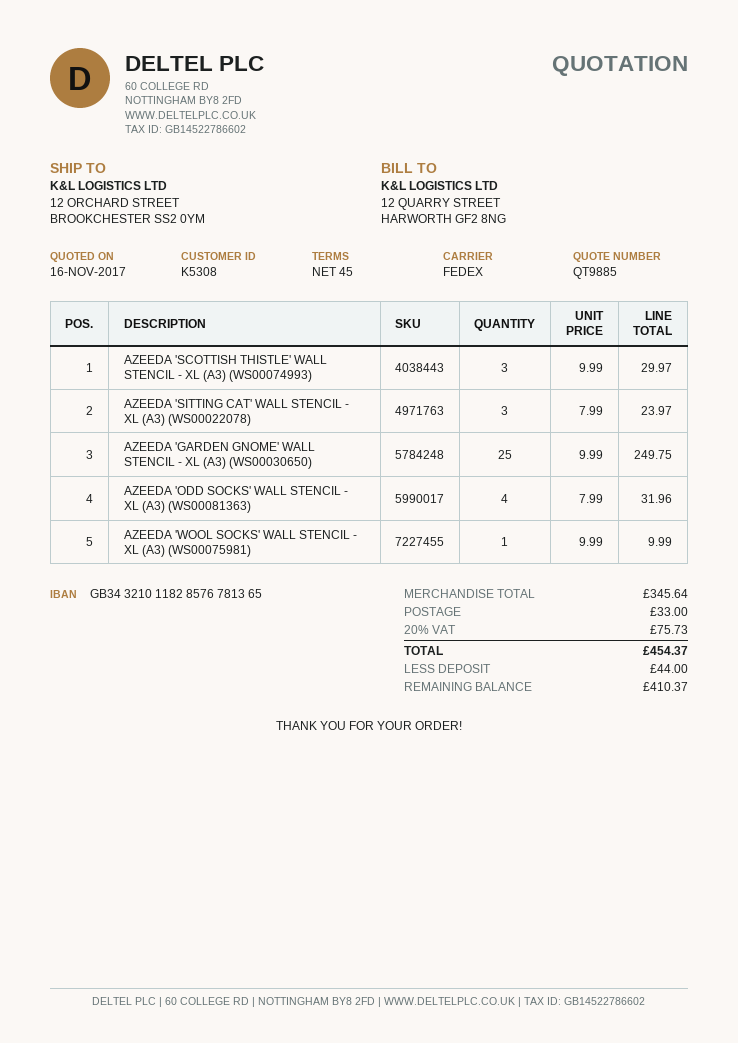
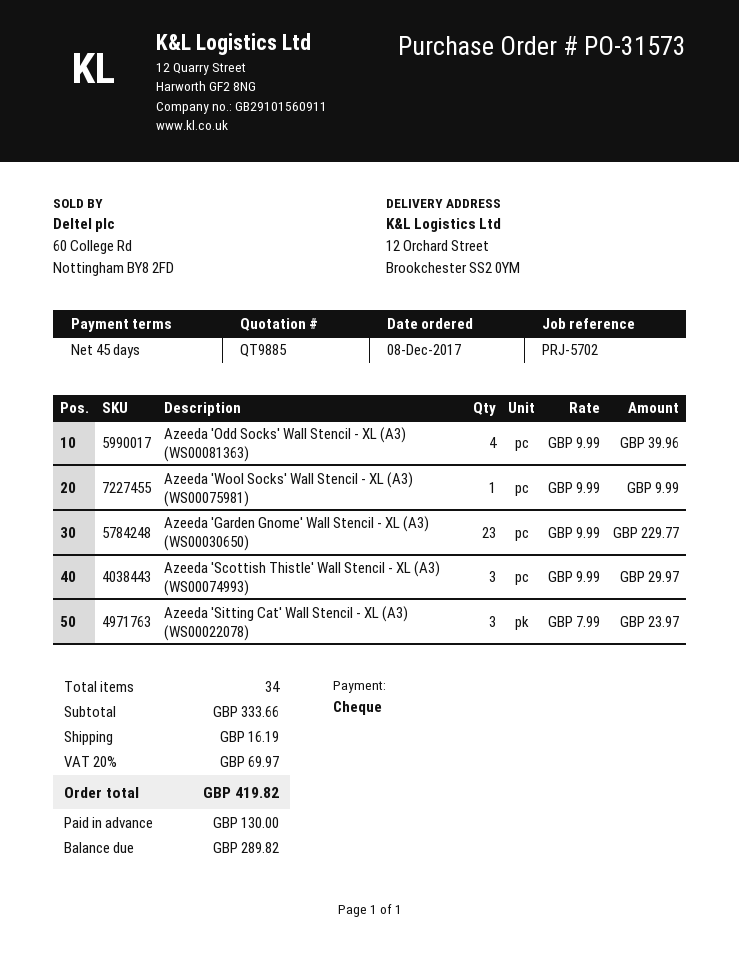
AZEEDA 'GARDEN GNOME' WALL STENCIL - XL (A3) (WS00030650): 25 x 9.99 = 249.75 -> 23 x 9.99 = 229.77
AZEEDA 'ODD SOCKS' WALL STENCIL - XL (A3) (WS00081363): 4 x 7.99 = 31.96 -> 4 x 9.99 = 39.96
subtotal: 345.64 -> 333.66
shipping: 33.00 -> 16.19
tax: 20% = 75.73 -> 20% = 69.97
total: 454.37 -> 419.82
deposit: 44.00 -> 130.00
balance: 410.37 -> 289.82

